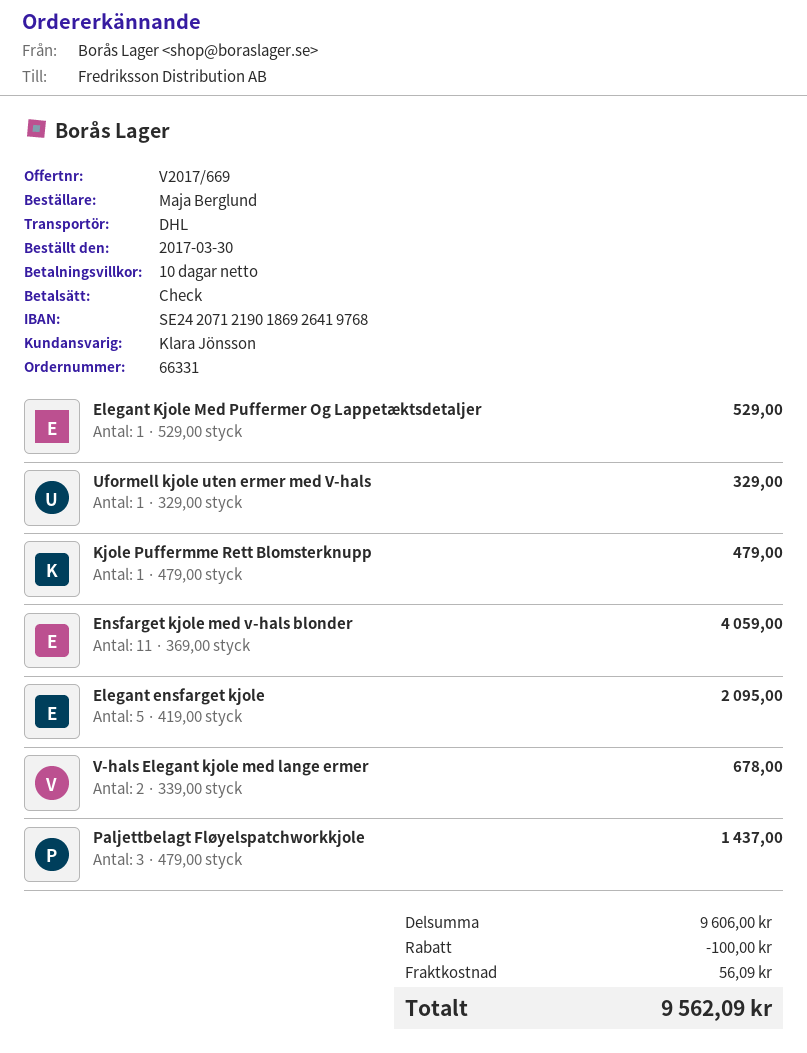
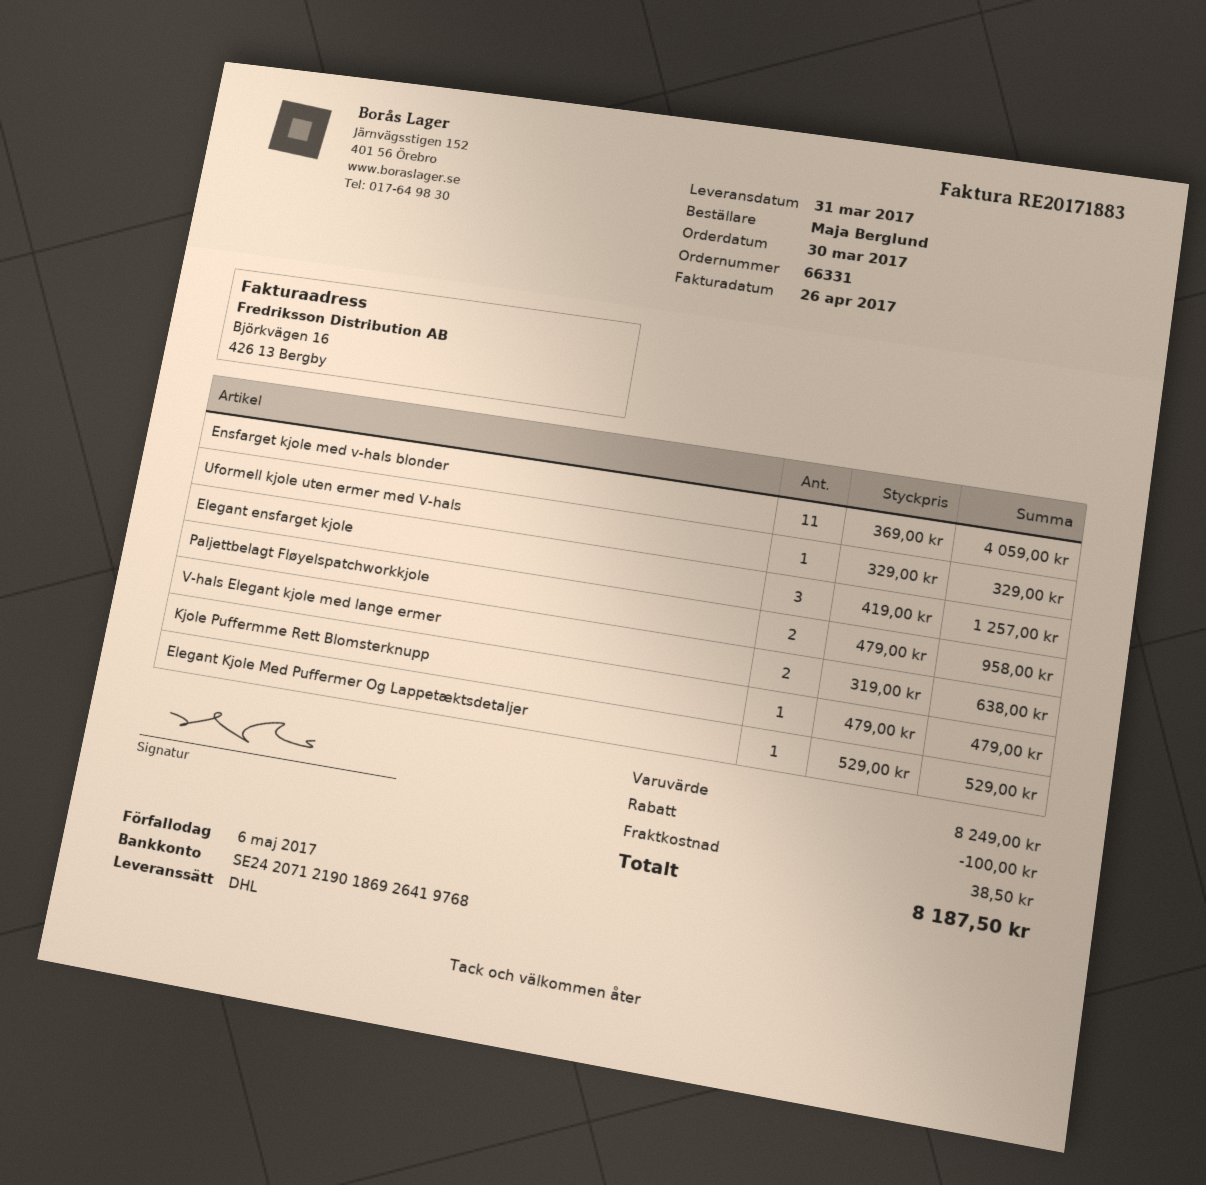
Elegant ensfarget kjole: 5 x 419.00 = 2095.00 -> 3 x 419.00 = 1257.00
V-hals Elegant kjole med lange ermer: 2 x 339.00 = 678.00 -> 2 x 319.00 = 638.00
Paljettbelagt Fløyelspatchworkkjole: 3 x 479.00 = 1437.00 -> 2 x 479.00 = 958.00
subtotal: 9606.00 -> 8249.00
shipping: 56.09 -> 38.50
total: 9562.09 -> 8187.50

